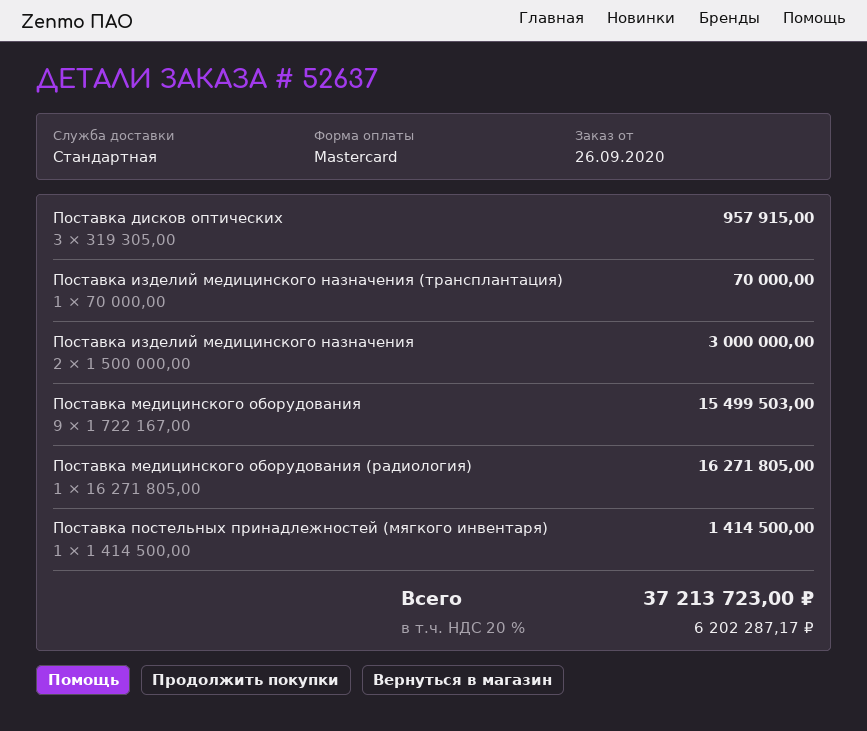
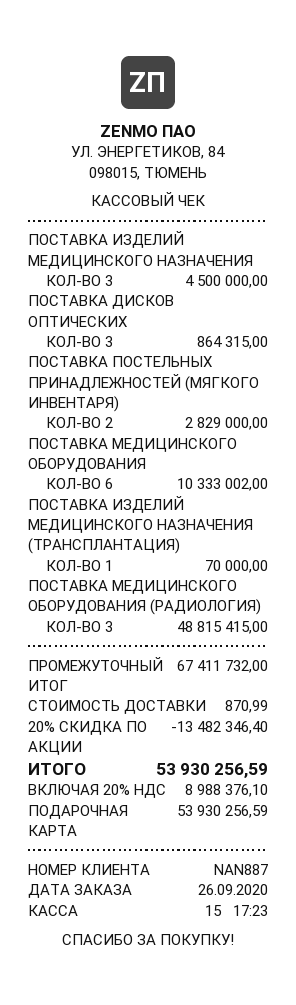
payment method: Mastercard -> gift card
Поставка дисков оптических: 3 for 957915.00 -> 3 for 864315.00
Поставка изделий медицинского назначения: 2 for 3000000.00 -> 3 for 4500000.00
Поставка медицинского оборудования: 9 for 15499503.00 -> 6 for 10333002.00
Поставка медицинского оборудования (радиология): 1 for 16271805.00 -> 3 for 48815415.00
Поставка постельных принадлежностей (мягкого инвентаря): 1 for 1414500.00 -> 2 for 2829000.00
discount: none -> 20% = 13482346.40
shipping: none -> 870.99
tax: 20% = 6202287.17 -> 20% = 8988376.10
total: 37213723.00 -> 53930256.59

